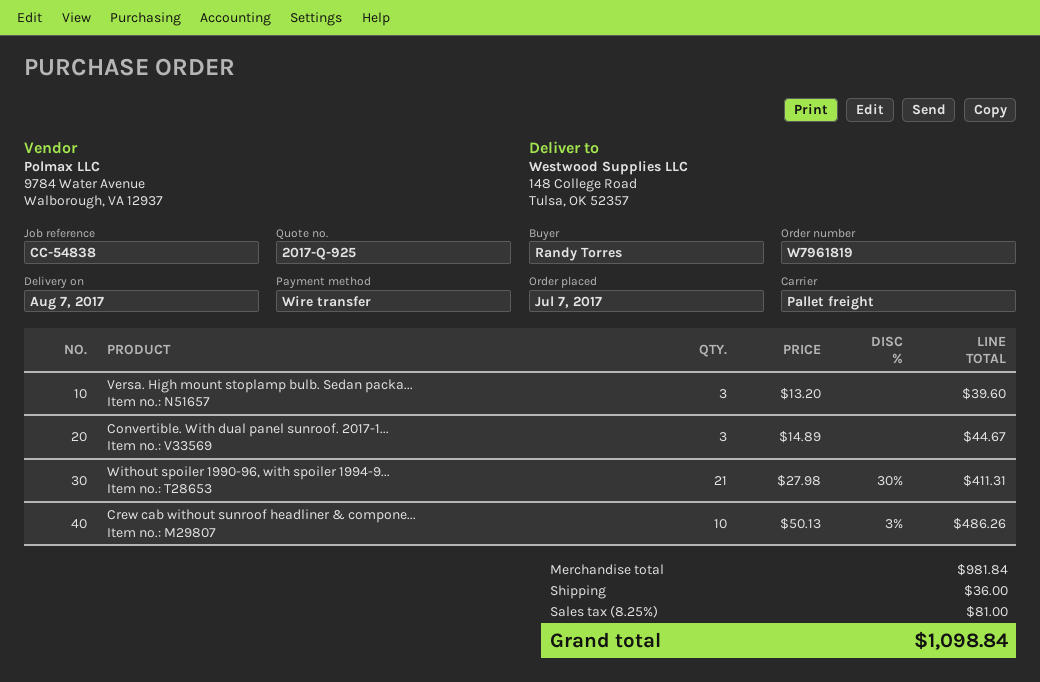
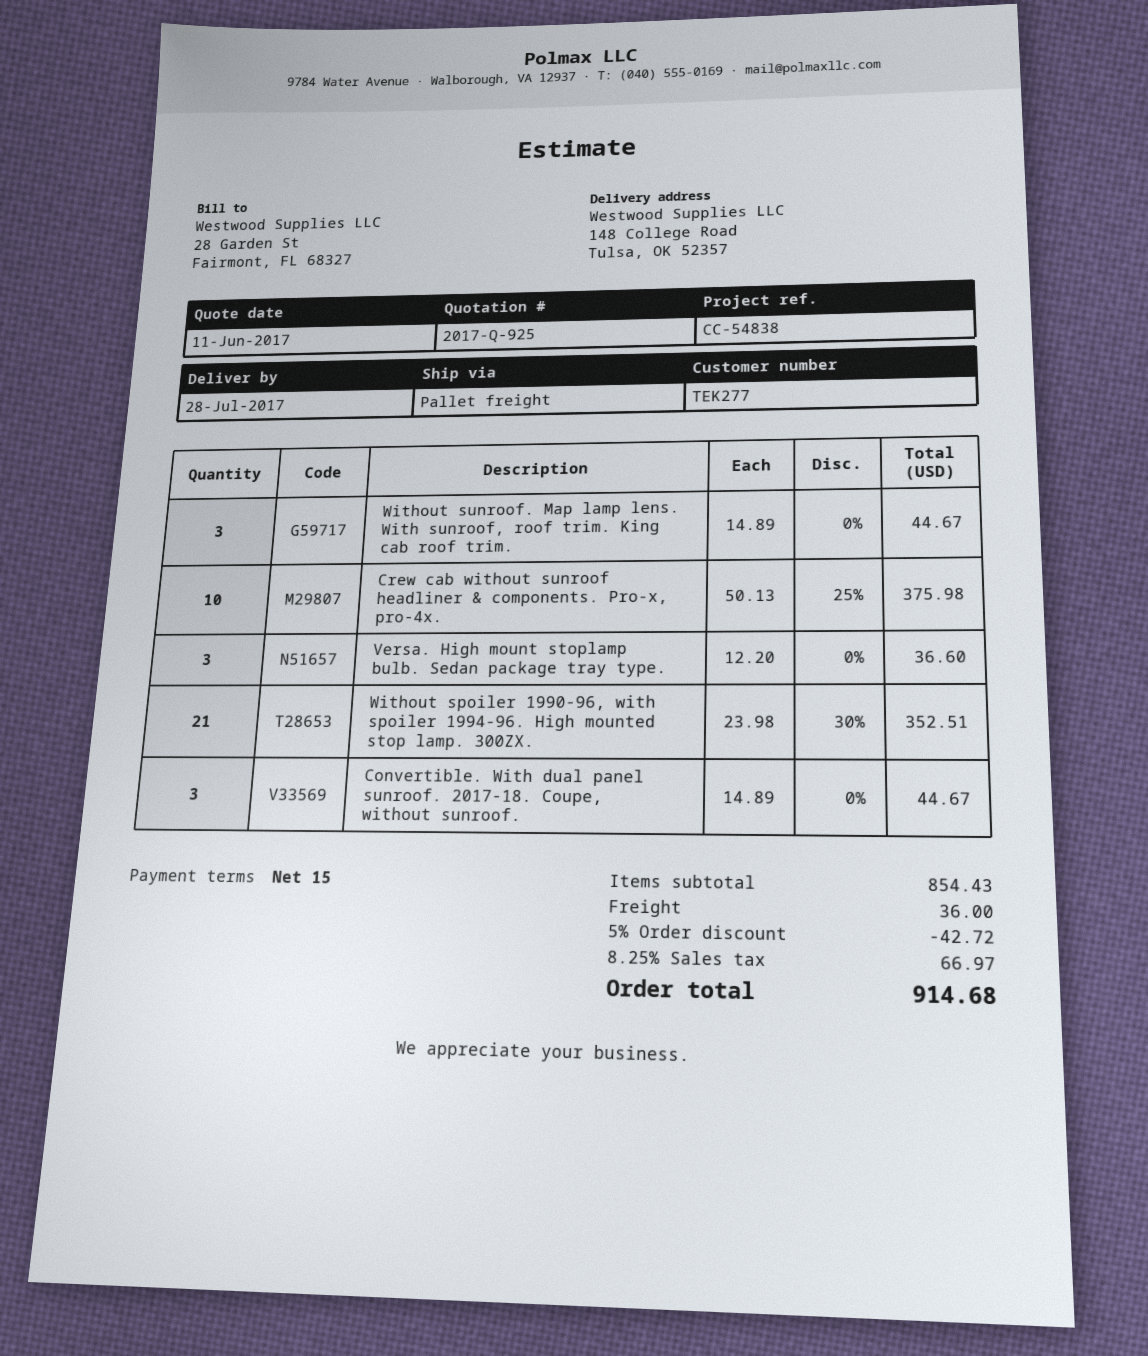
delivery date: 2017-08-07 -> 2017-07-28
Versa. High mount stoplamp bulb. Sedan packa...: 3 x 13.20 = 39.60 -> 3 x 12.20 = 36.60
Without spoiler 1990-96, with spoiler 1994-9...: 21 x 27.98 - 30% = 411.31 -> 21 x 23.98 - 30% = 352.51
Crew cab without sunroof headliner & compone...: 10 x 50.13 - 3% = 486.26 -> 10 x 50.13 - 25% = 375.98
Without sunroof. Map lamp lens. With sunroof, roof trim. King cab roof trim.: none -> 3 x 14.89 = 44.67
subtotal: 981.84 -> 854.43
discount: none -> 5% = 42.72
tax: 8.25% = 81.00 -> 8.25% = 66.97
total: 1098.84 -> 914.68

